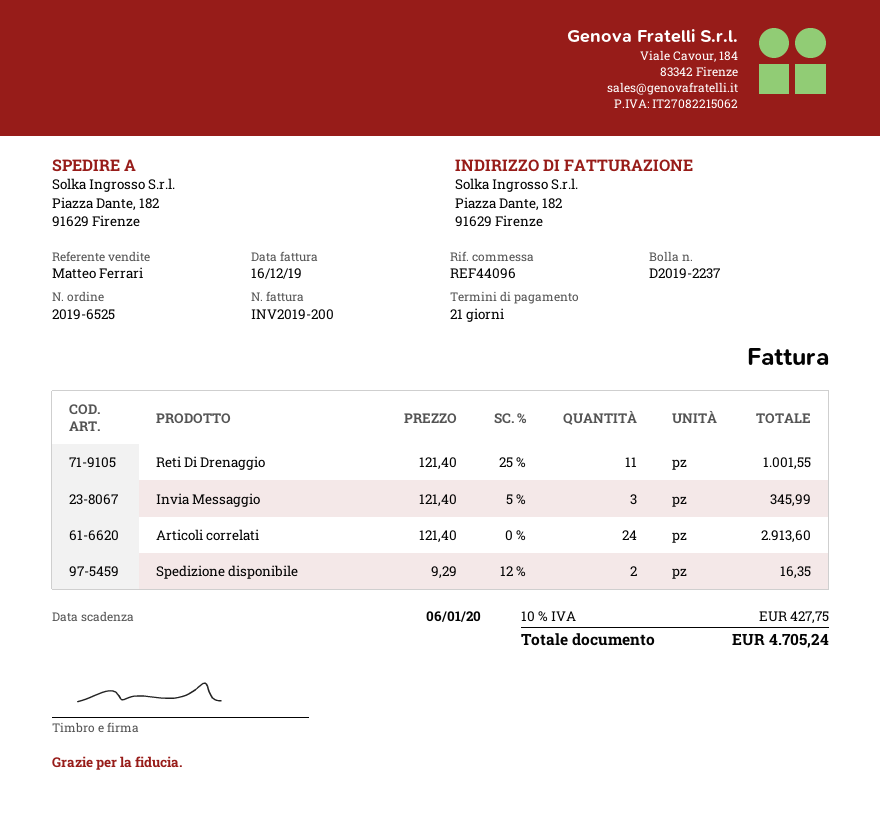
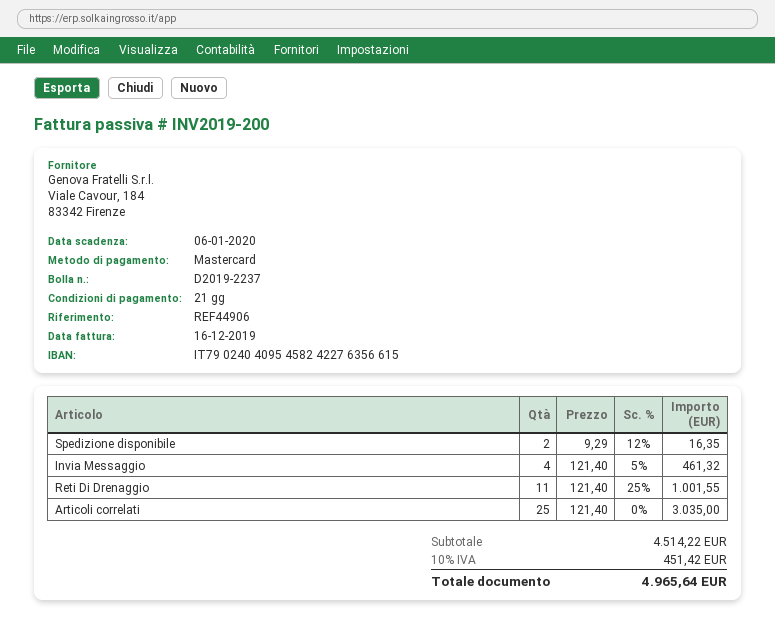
reference: REF44096 -> REF44906
Invia Messaggio: 3 x 121.40 - 5% = 345.99 -> 4 x 121.40 - 5% = 461.32
Articoli correlati: 24 x 121.40 = 2913.60 -> 25 x 121.40 = 3035.00
tax: 10% = 427.75 -> 10% = 451.42
total: 4705.24 -> 4965.64

